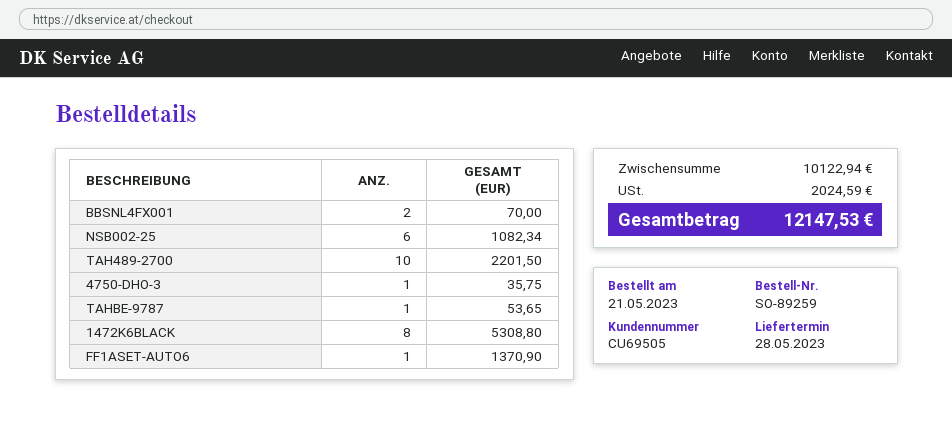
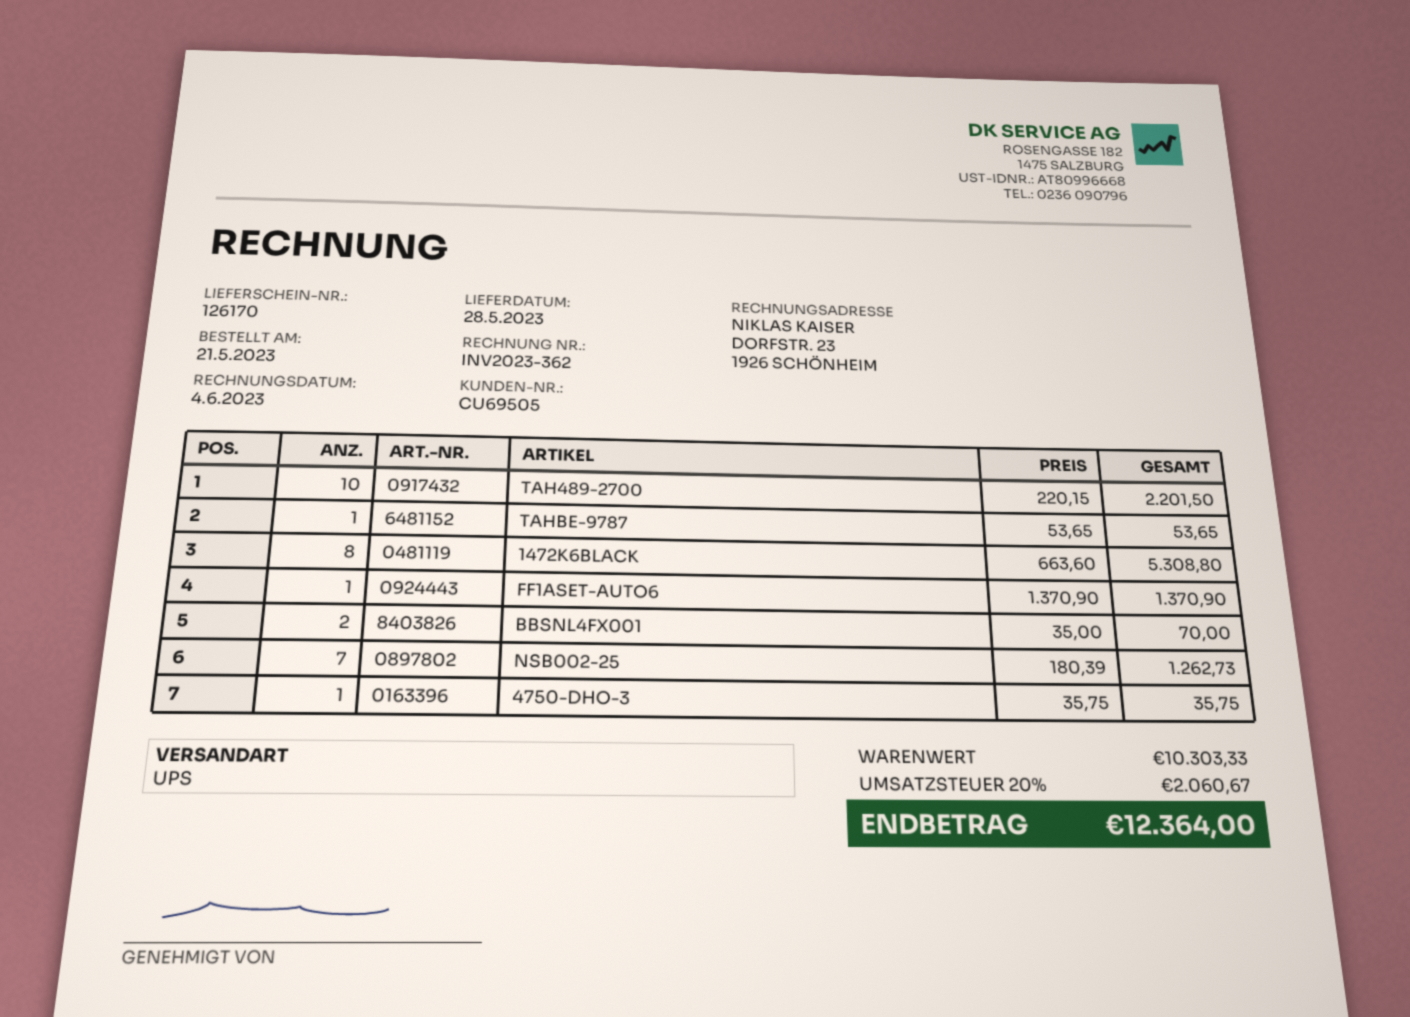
NSB002-25: 6 for 1082.34 -> 7 for 1262.73
subtotal: 10122.94 -> 10303.33
tax: 2024.59 -> 2060.67
total: 12147.53 -> 12364.00

